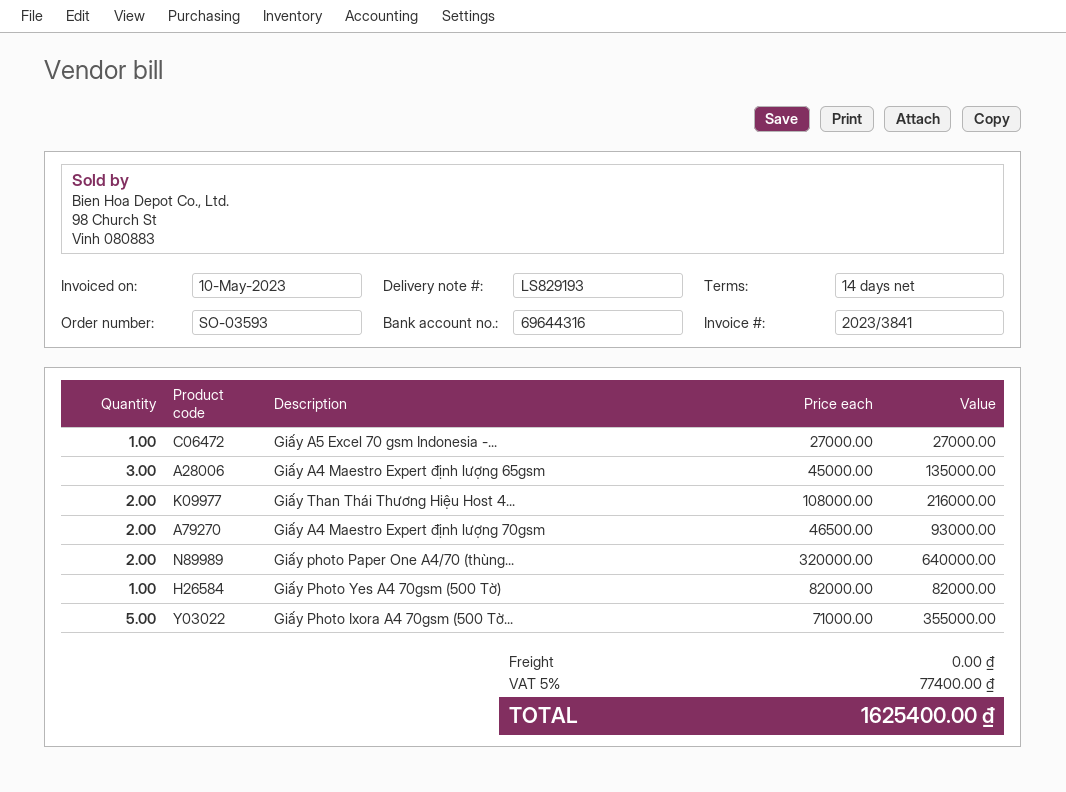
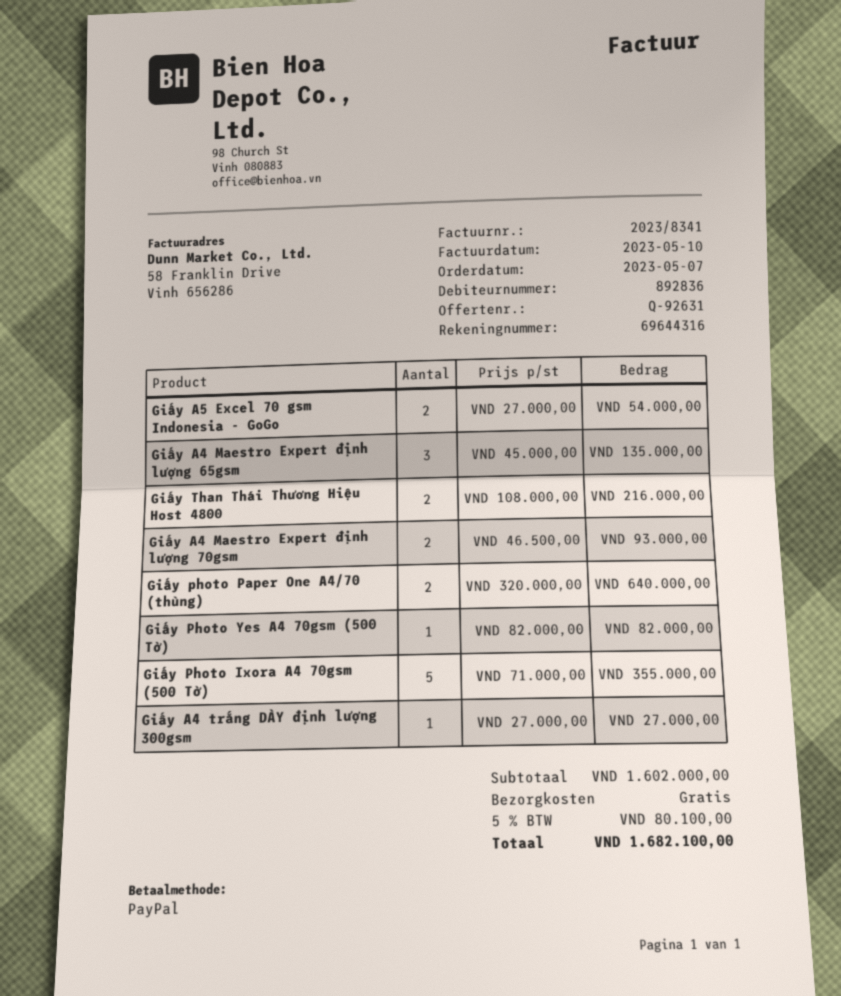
invoice number: 2023/3841 -> 2023/8341
Giấy A5 Excel 70 gsm Indonesia -...: 1 x 27000.00 = 27000.00 -> 2 x 27000.00 = 54000.00
Giấy A4 trắng DÀY định lượng 300gsm: none -> 1 x 27000.00 = 27000.00
tax: 5% = 77400.00 -> 5% = 80100.00
total: 1625400.00 -> 1682100.00

